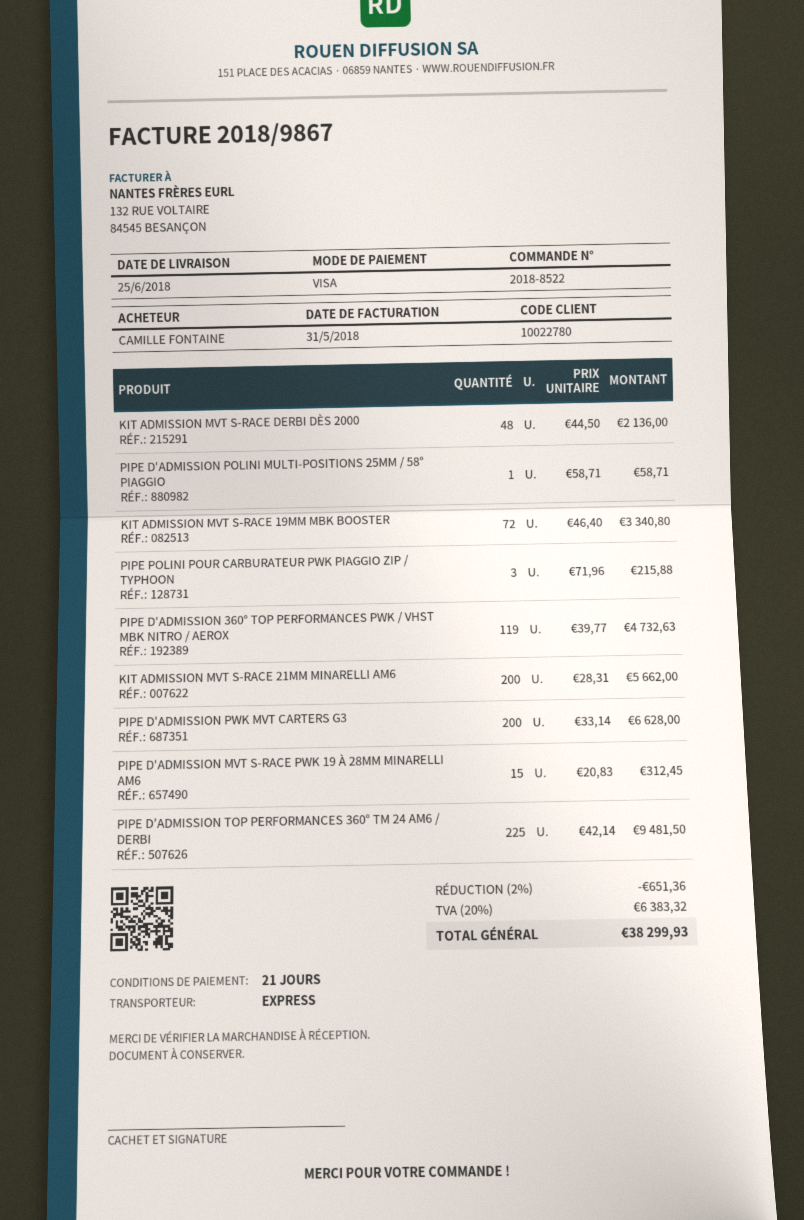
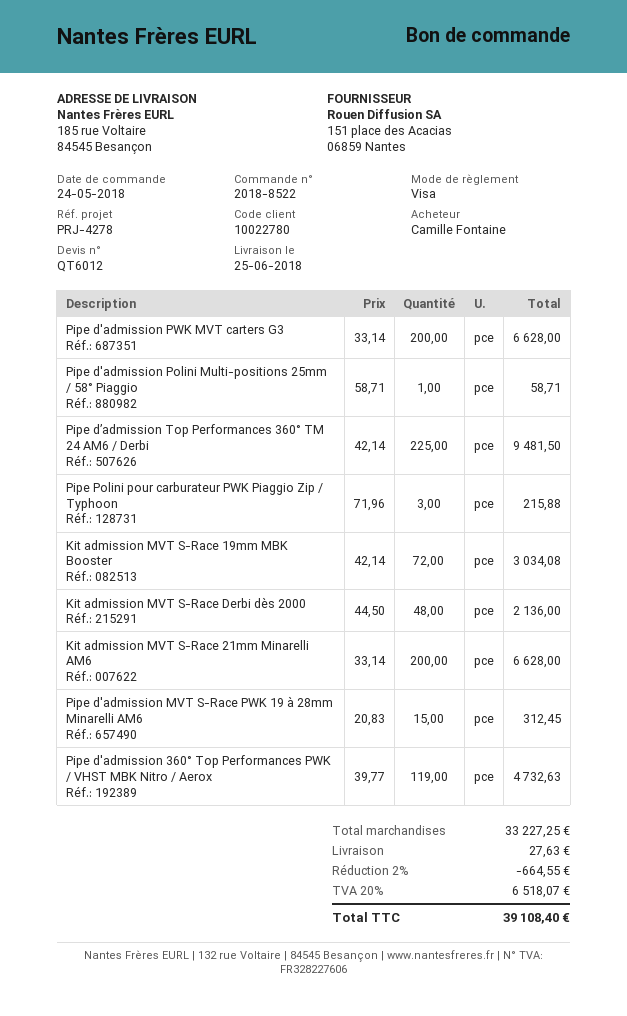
KIT ADMISSION MVT S-RACE 19MM MBK BOOSTER: 72 x 46.40 = 3340.80 -> 72 x 42.14 = 3034.08
KIT ADMISSION MVT S-RACE 21MM MINARELLI AM6: 200 x 28.31 = 5662.00 -> 200 x 33.14 = 6628.00
discount: 2% = 651.36 -> 2% = 664.55
shipping: none -> 27.63
tax: 20% = 6383.32 -> 20% = 6518.07
total: 38299.93 -> 39108.40

